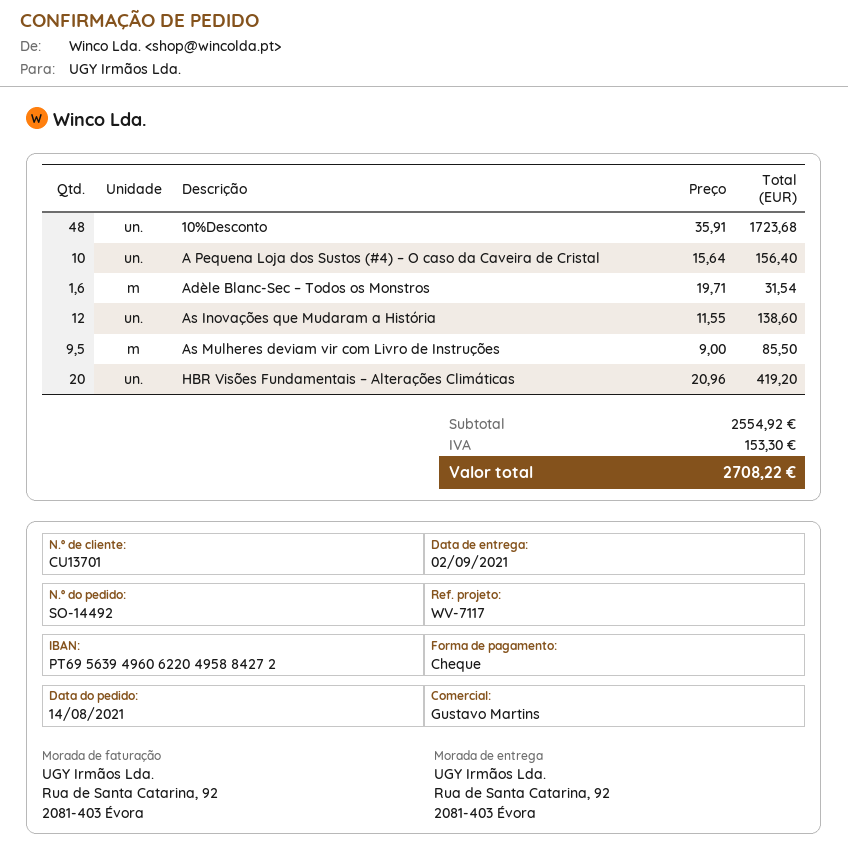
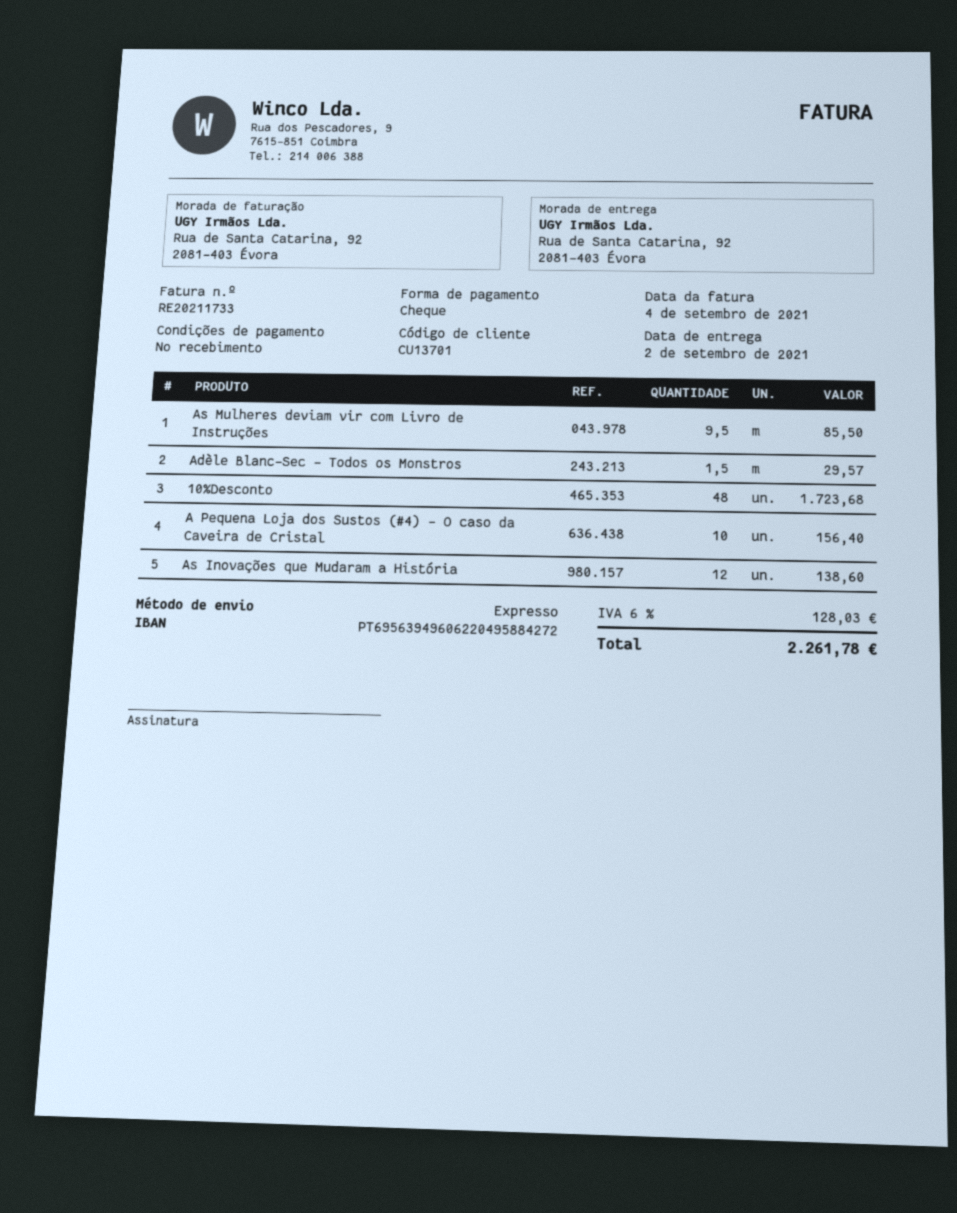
Adèle Blanc-Sec – Todos os Monstros: 1.6 for 31.54 -> 1.5 for 29.57
HBR Visões Fundamentais – Alterações Climáticas: 20 for 419.20 -> none
tax: 153.30 -> 128.03
total: 2708.22 -> 2261.78

